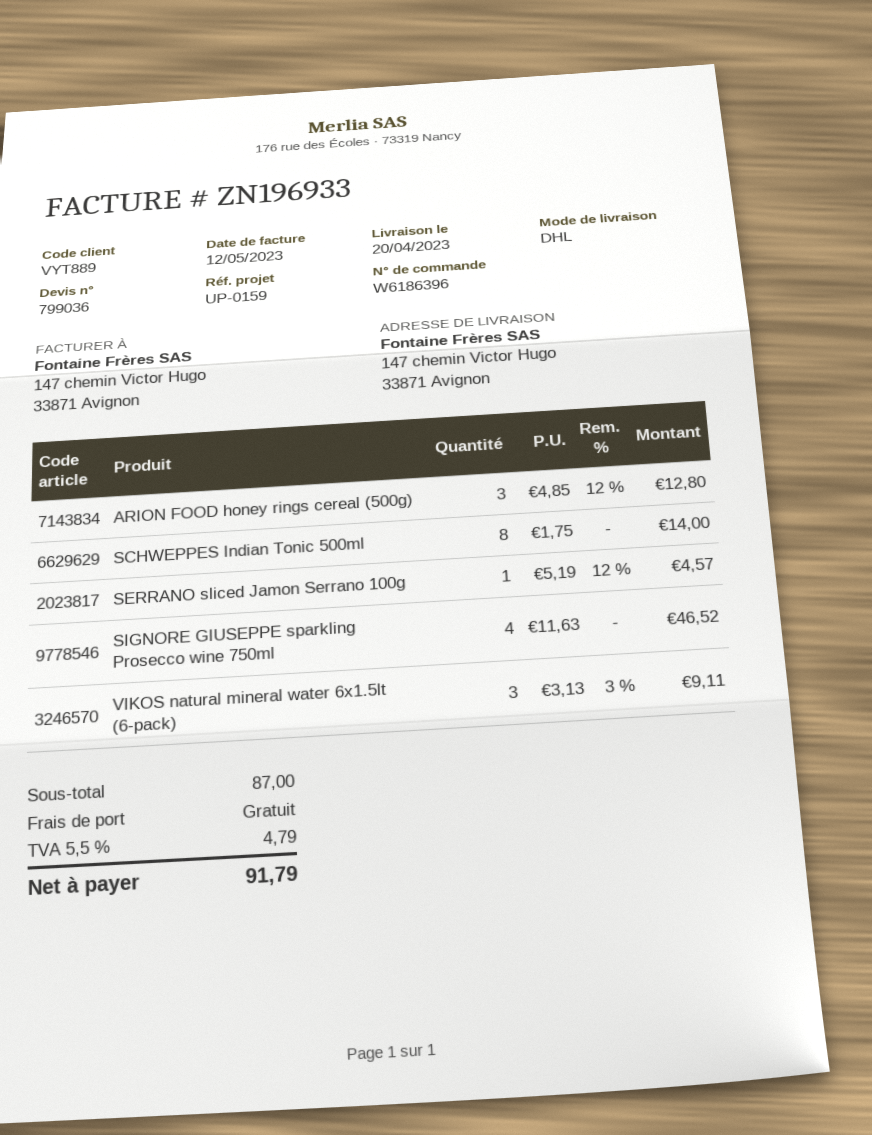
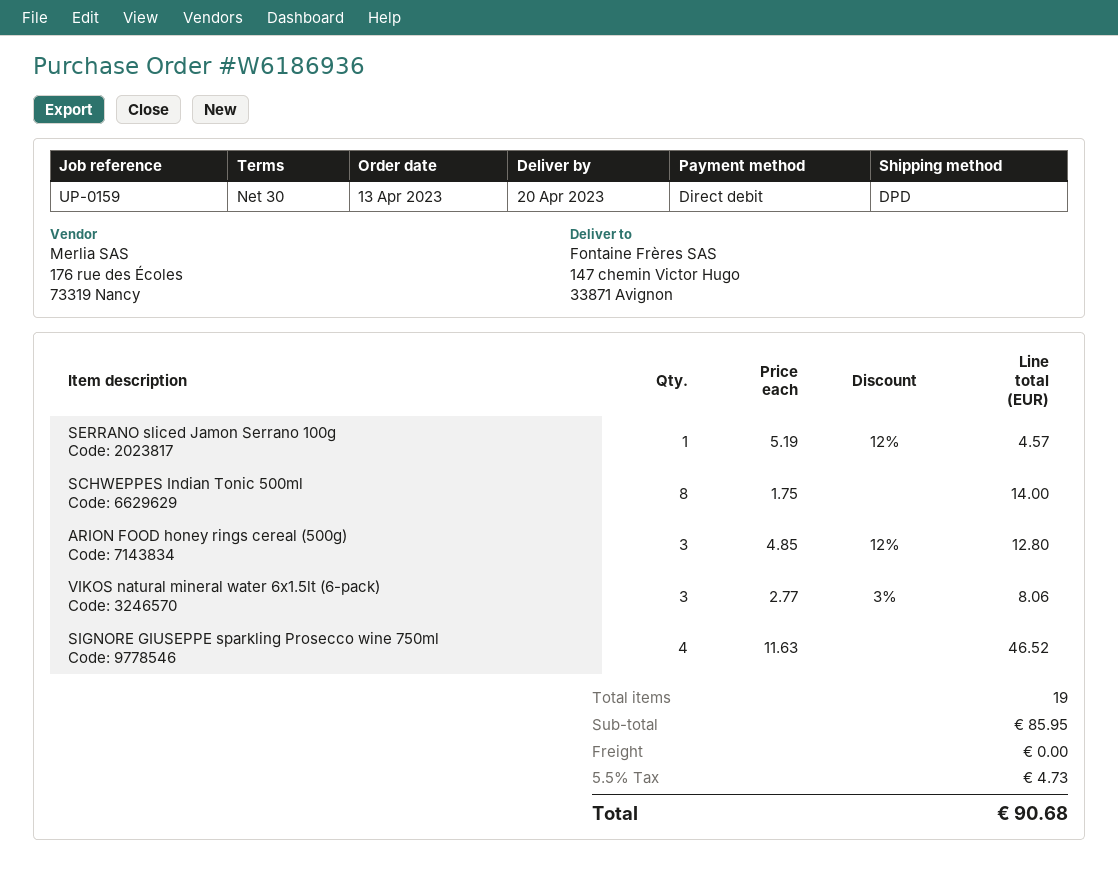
order number: W6186396 -> W6186936
shipping method: DHL -> DPD
VIKOS natural mineral water 6x1.5lt (6-pack): 3 x 3.13 - 3% = 9.11 -> 3 x 2.77 - 3% = 8.06
subtotal: 87.00 -> 85.95
tax: 5.5% = 4.79 -> 5.5% = 4.73
total: 91.79 -> 90.68

